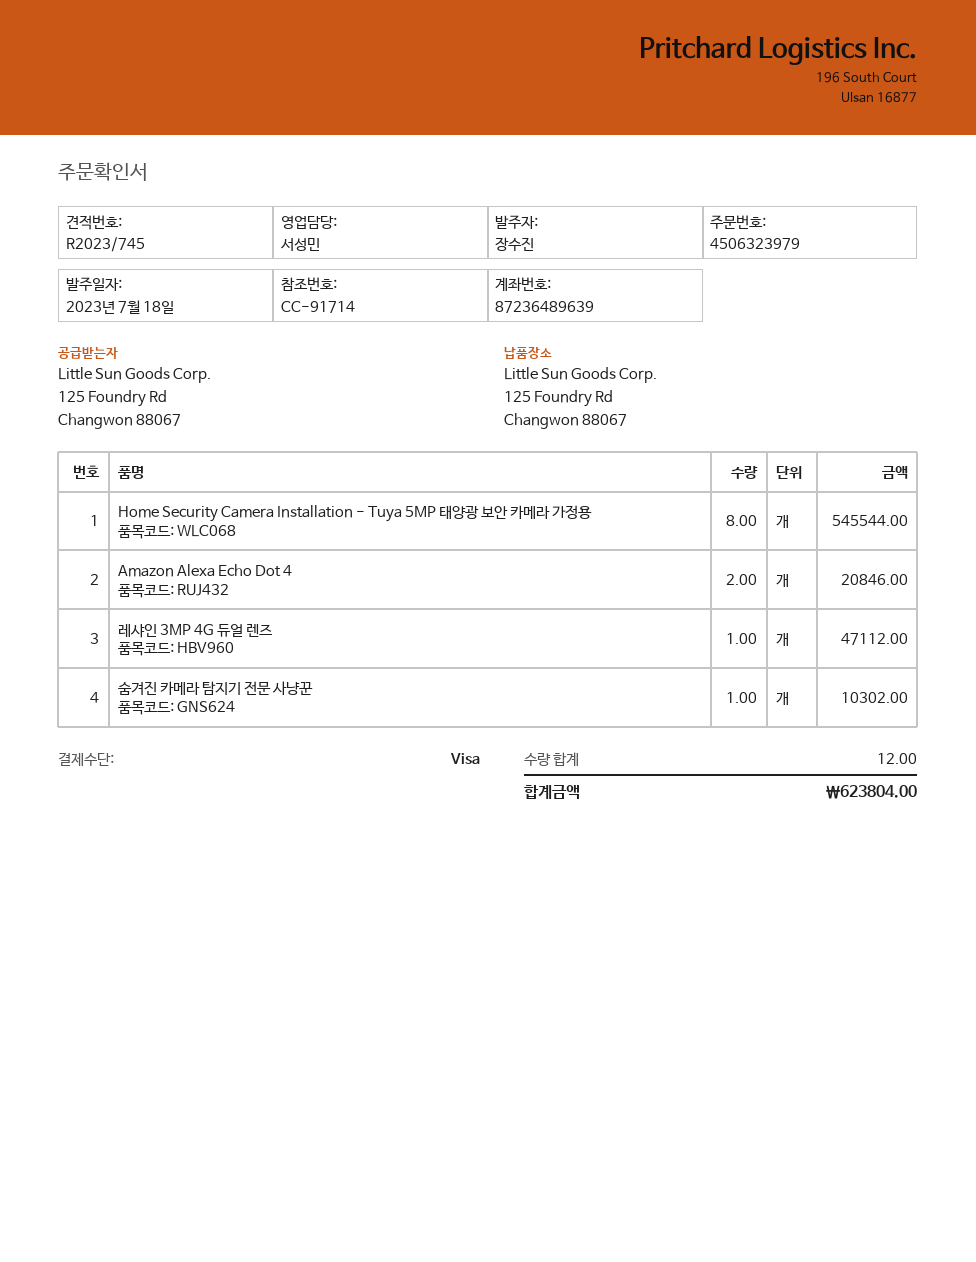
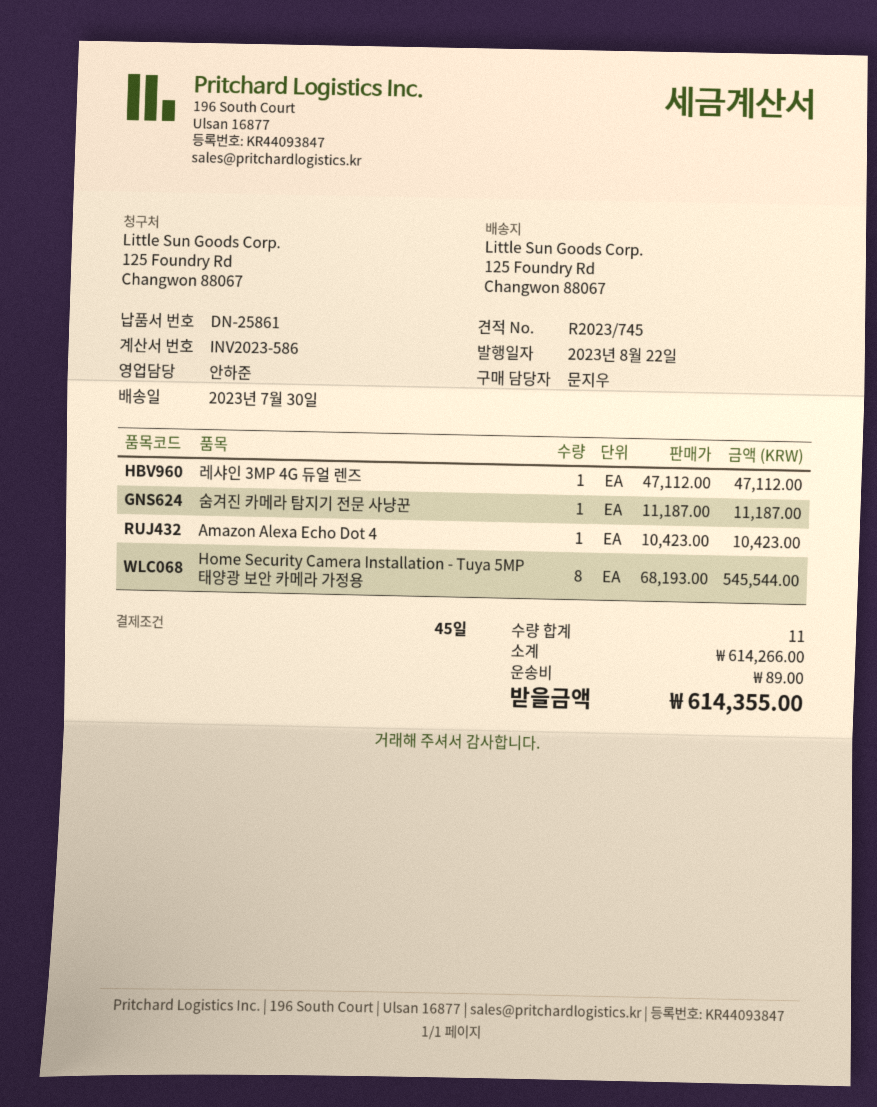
ordered by: 장수진 -> 문지우
sales rep: 서성민 -> 안하준
Amazon Alexa Echo Dot 4: 2 for 20846.00 -> 1 for 10423.00
숨겨진 카메라 탐지기 전문 사냥꾼: 1 for 10302.00 -> 1 for 11187.00
total quantity: 12 -> 11
shipping: none -> 89.00
total: 623804.00 -> 614355.00

